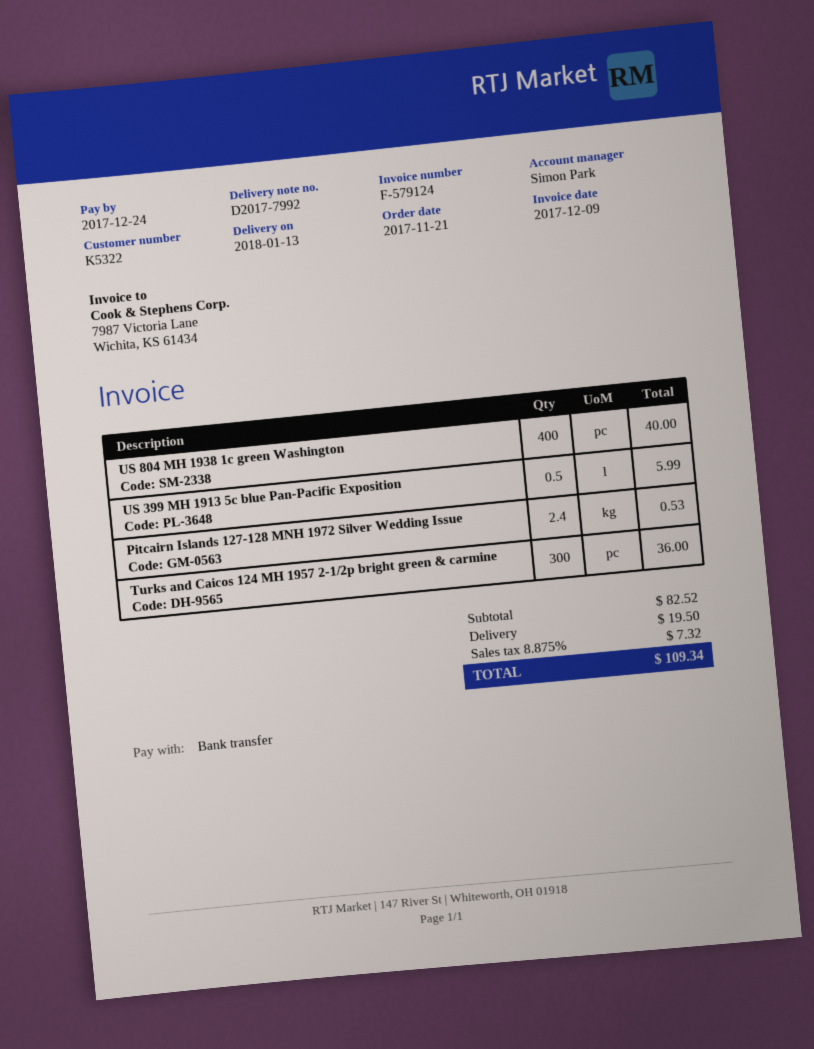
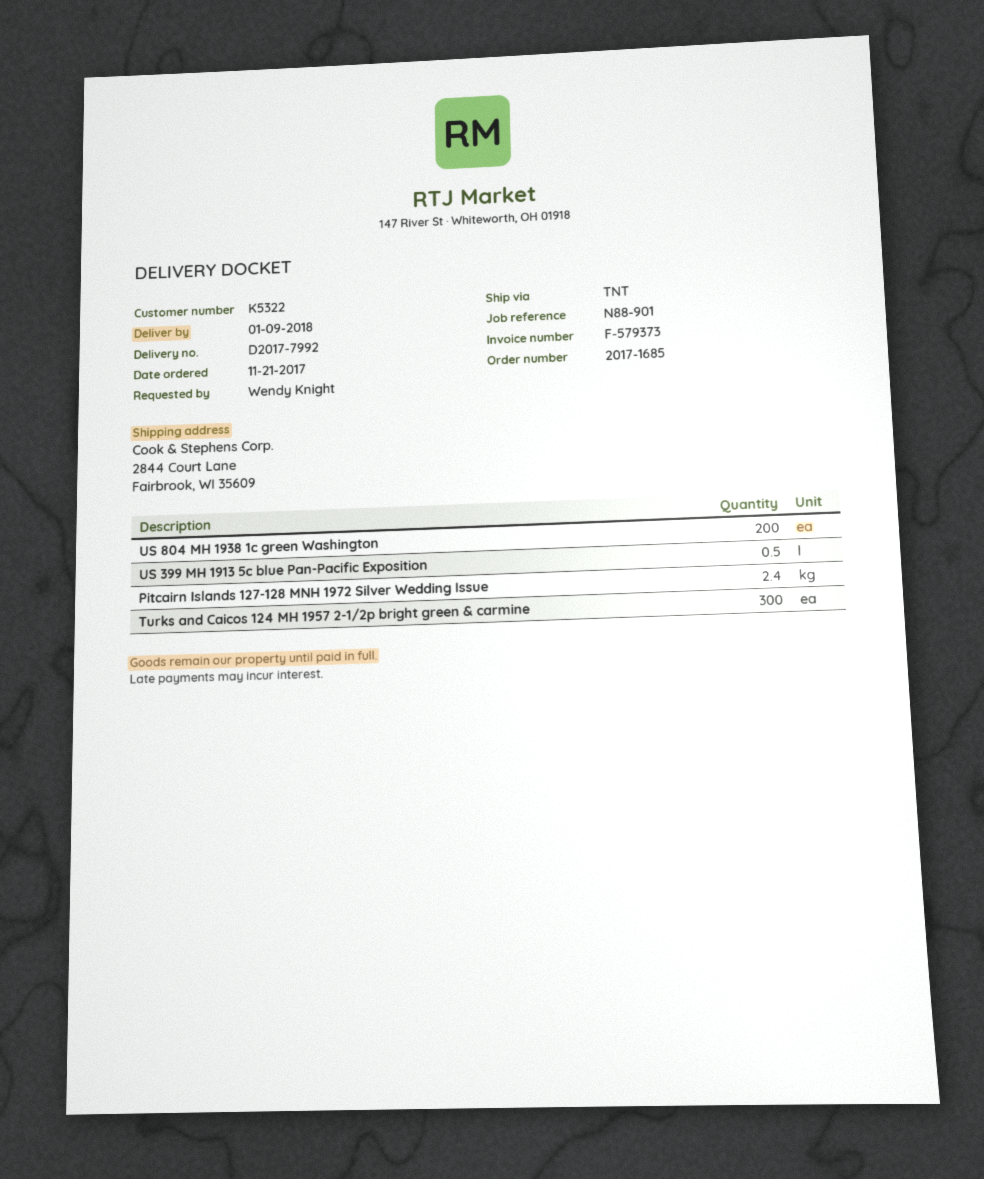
delivery date: 2018-01-13 -> 2018-01-09
invoice number: F-579124 -> F-579373
US 804 MH 1938 1c green Washington: 400 -> 200

